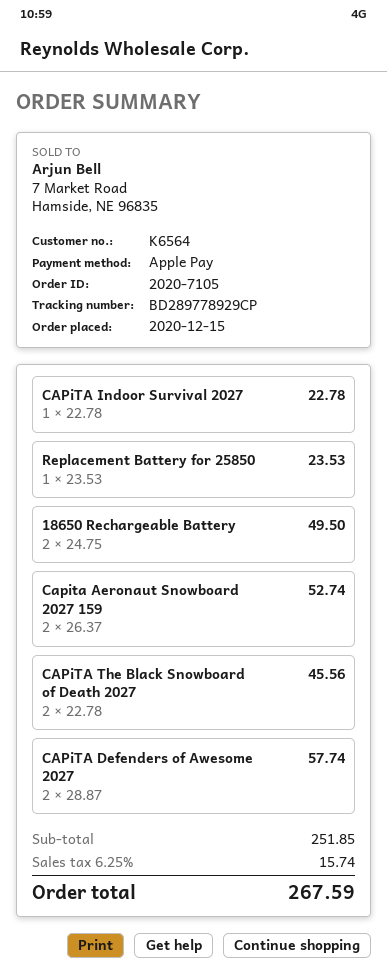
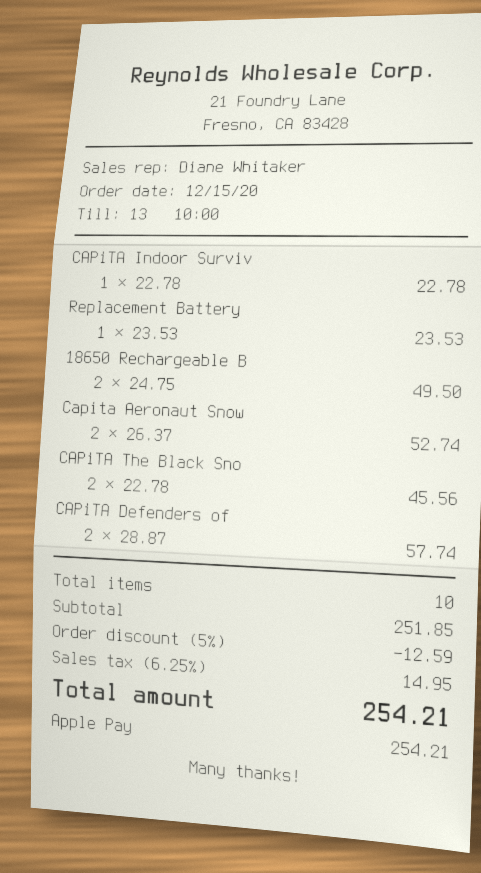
discount: none -> 5% = 12.59
tax: 6.25% = 15.74 -> 6.25% = 14.95
total: 267.59 -> 254.21

